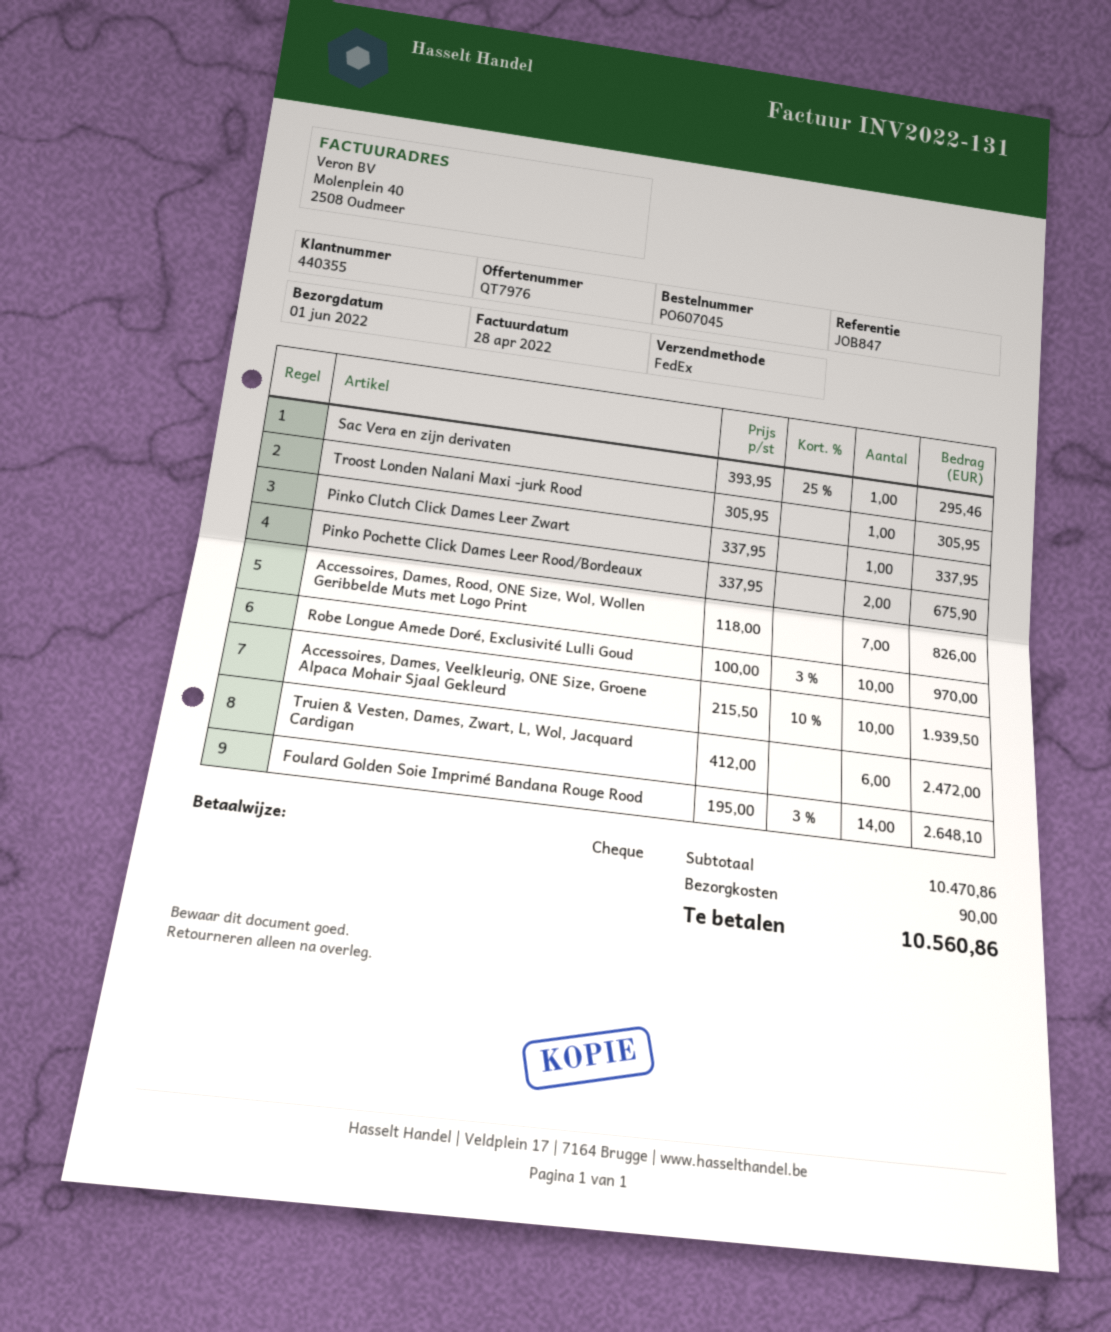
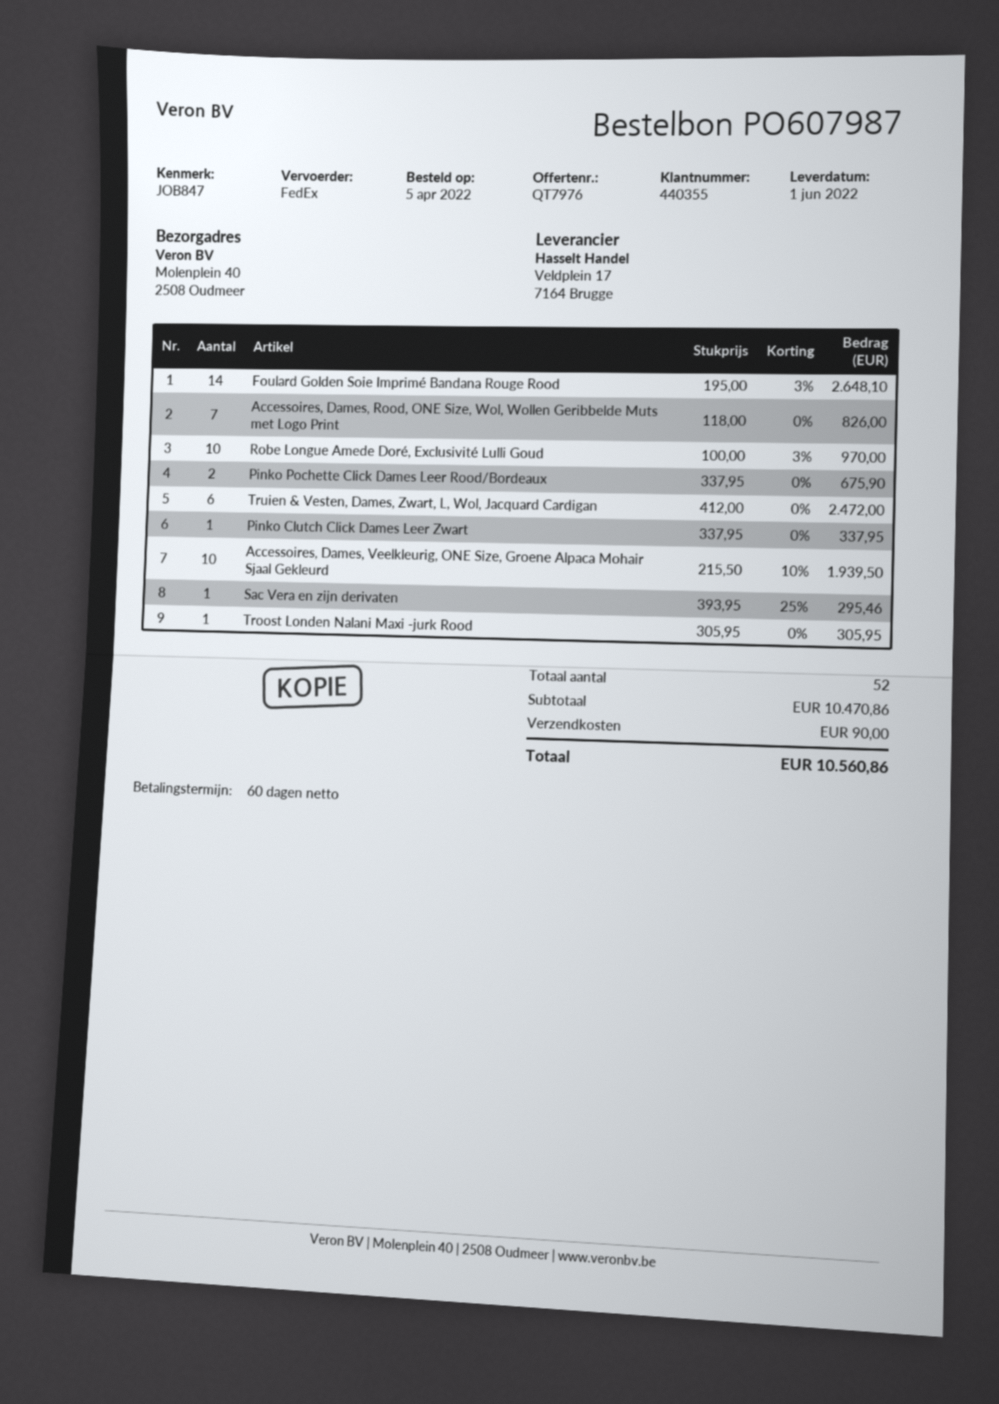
order number: PO607045 -> PO607987

